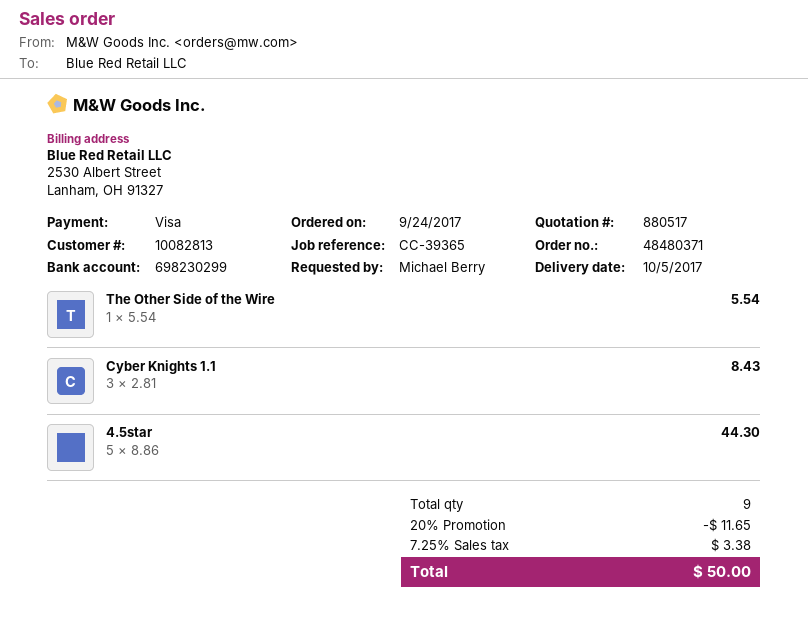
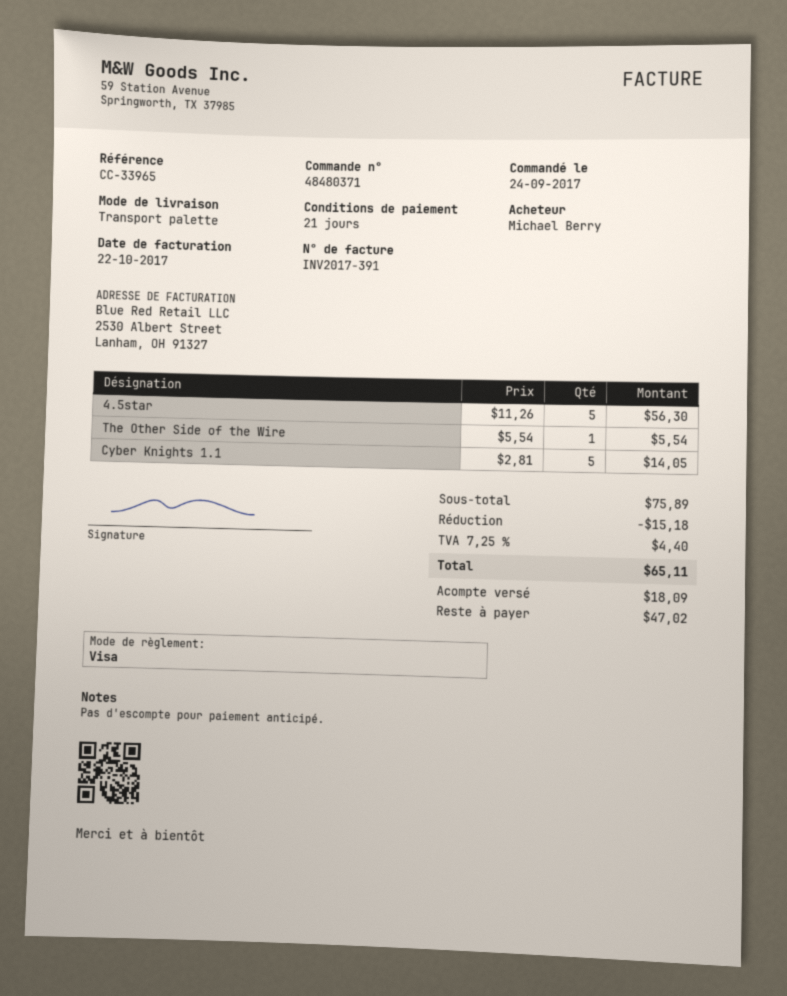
reference: CC-39365 -> CC-33965
Cyber Knights 1.1: 3 x 2.81 = 8.43 -> 5 x 2.81 = 14.05
4.5star: 5 x 8.86 = 44.30 -> 5 x 11.26 = 56.30
discount: 11.65 -> 15.18
tax: 7.25% = 3.38 -> 7.25% = 4.40
total: 50.00 -> 65.11

